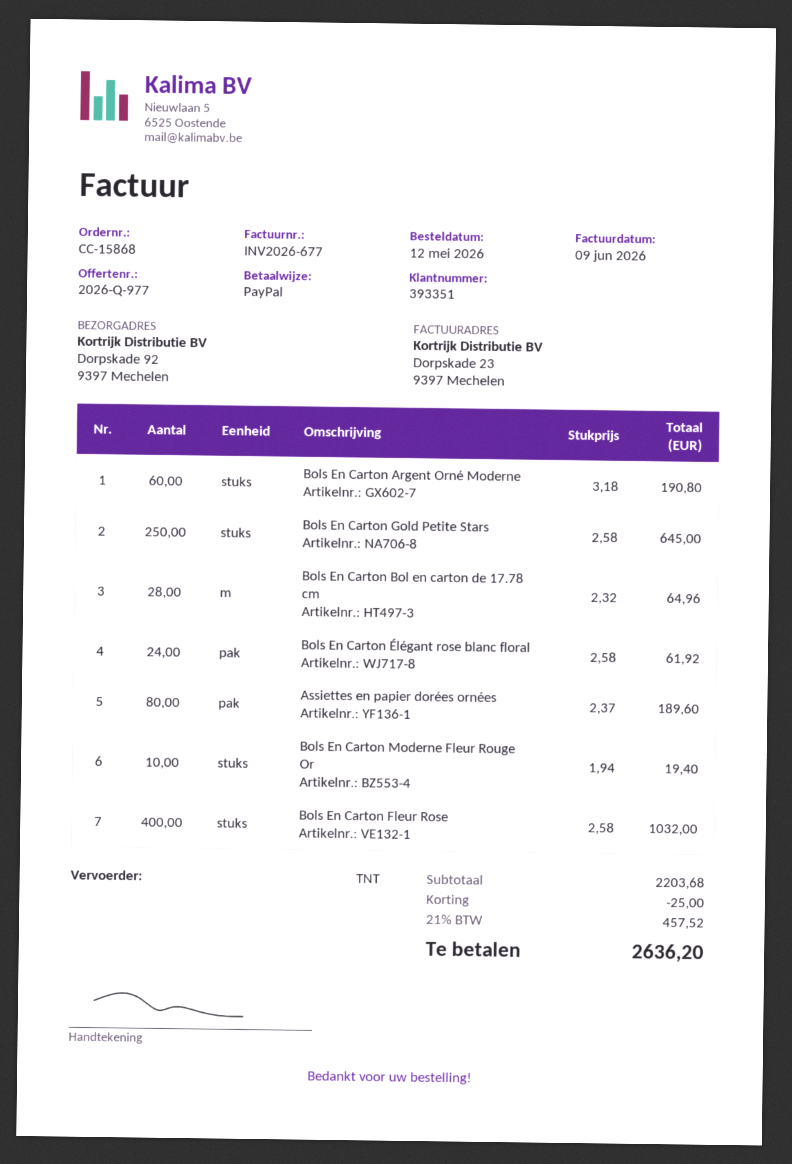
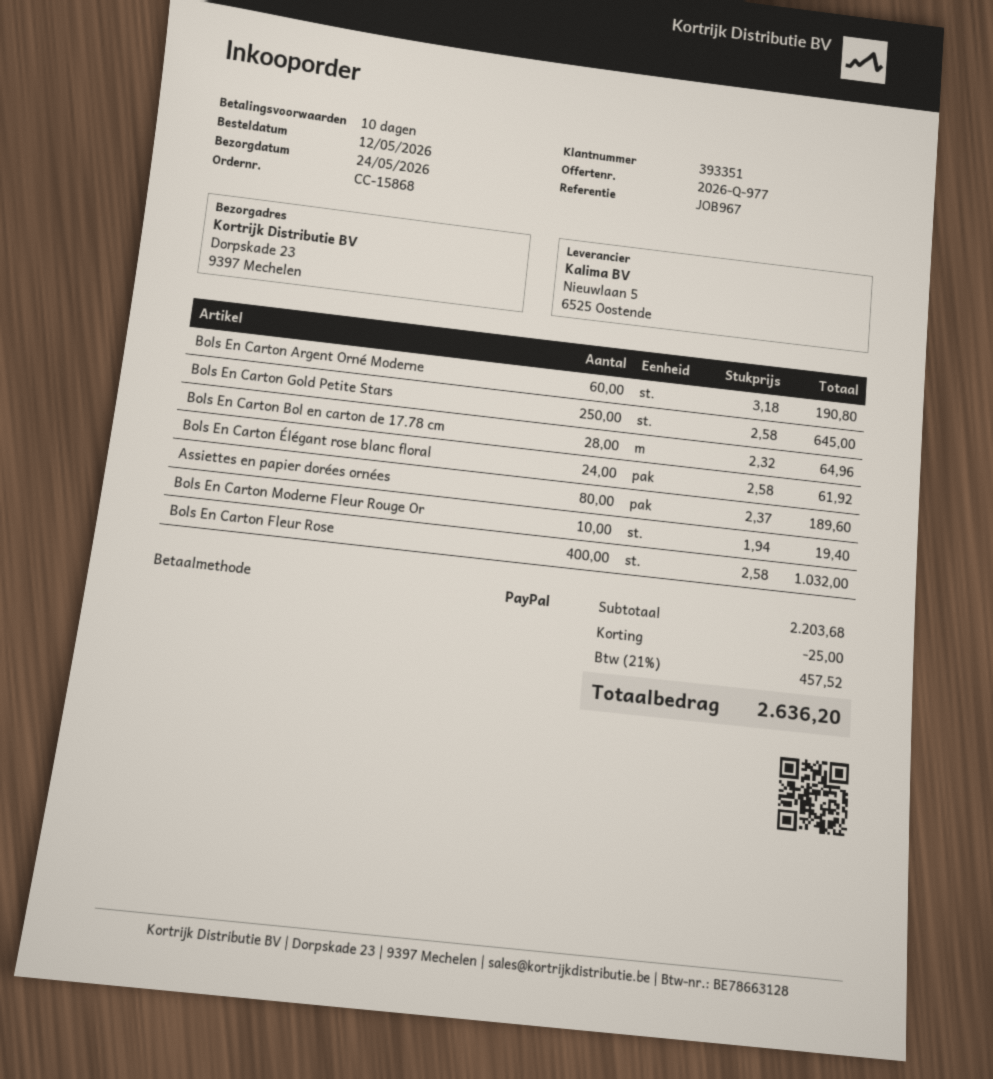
ship to: Dorpskade 92, 9397 Mechelen -> Dorpskade 23, 9397 Mechelen

